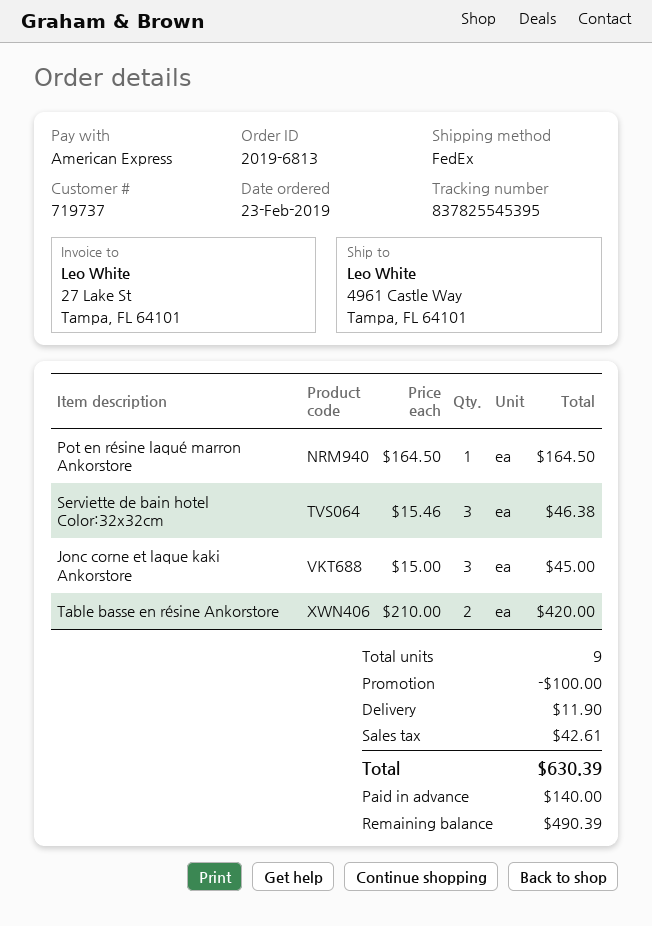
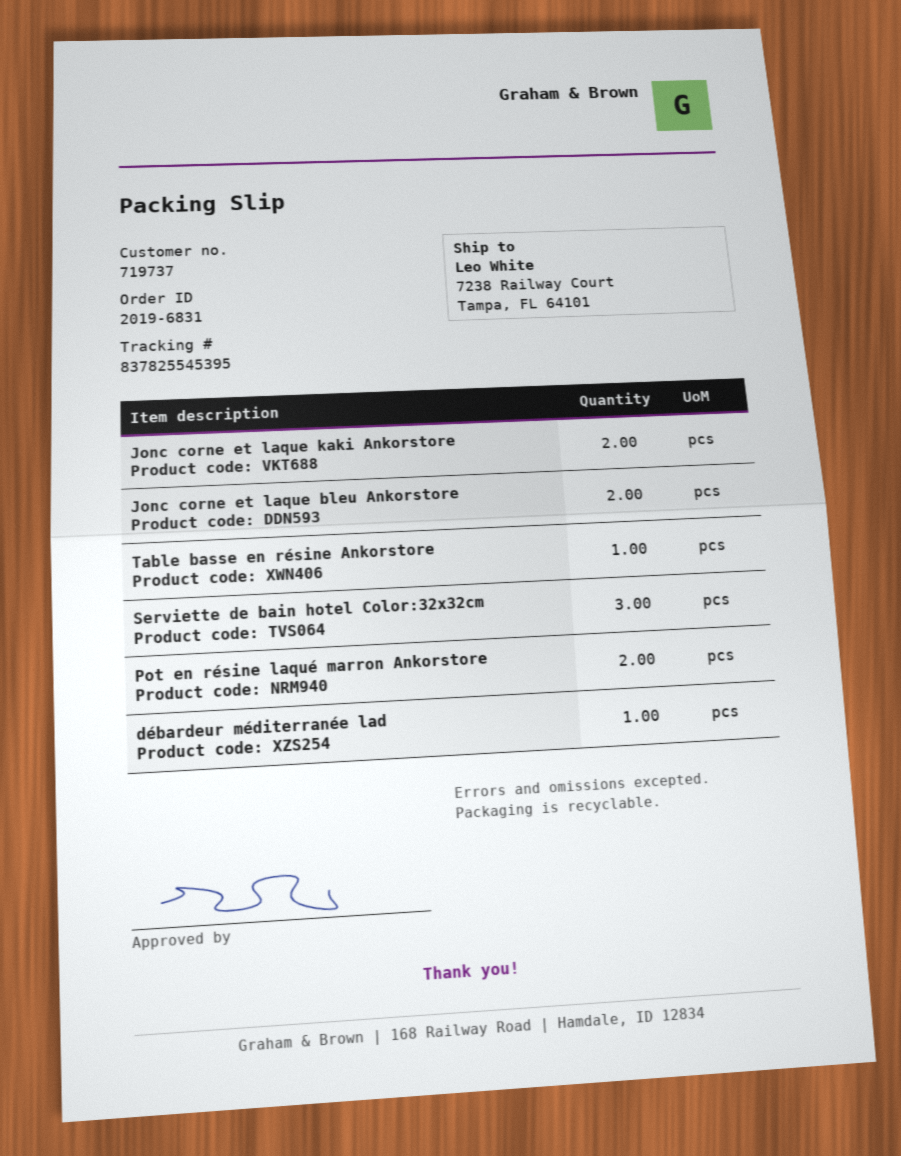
order number: 2019-6813 -> 2019-6831
ship to: 4961 Castle Way, Tampa, FL 64101 -> 7238 Railway Court, Tampa, FL 64101
Pot en résine laqué marron Ankorstore: 1 -> 2
Jonc corne et laque kaki Ankorstore: 3 -> 2
Table basse en résine Ankorstore: 2 -> 1
Jonc corne et laque bleu Ankorstore: none -> 2
débardeur méditerranée lad: none -> 1

